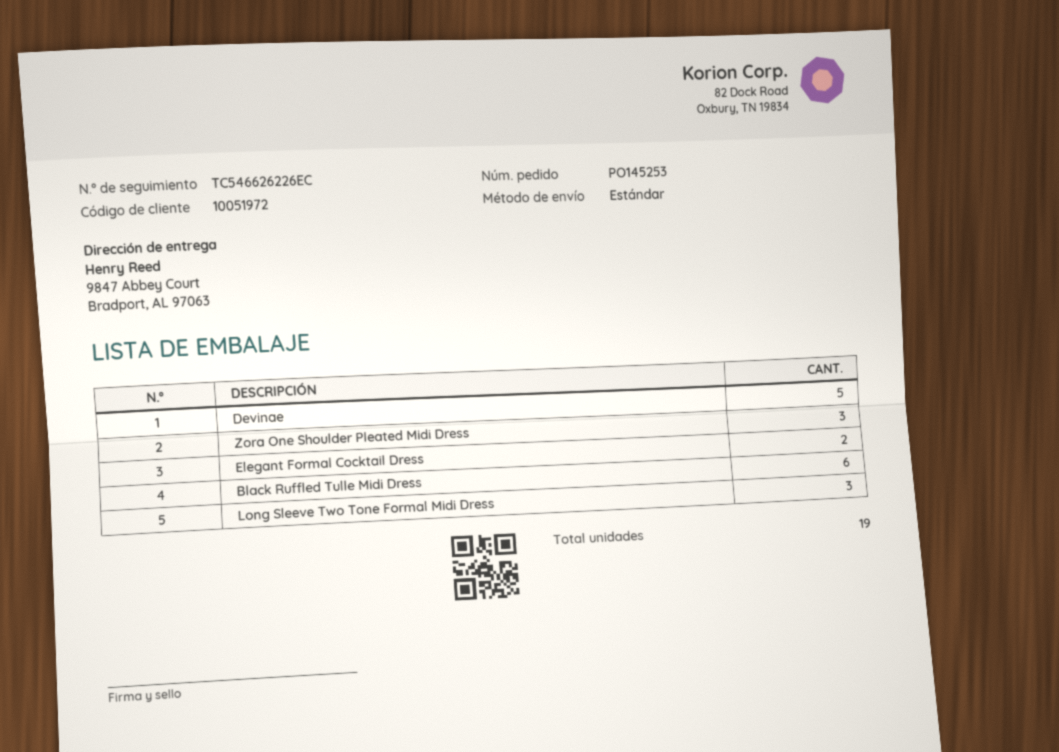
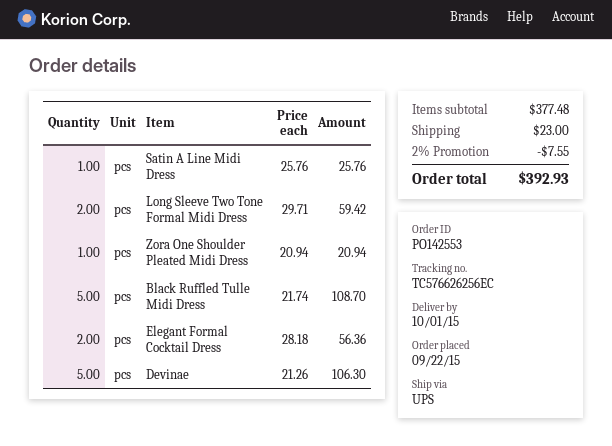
order number: PO145253 -> PO142553
shipping method: standard -> UPS
tracking number: TC546626226EC -> TC576626256EC
Zora One Shoulder Pleated Midi Dress: 3 -> 1
Black Ruffled Tulle Midi Dress: 6 -> 5
Long Sleeve Two Tone Formal Midi Dress: 3 -> 2
Satin A Line Midi Dress: none -> 1

